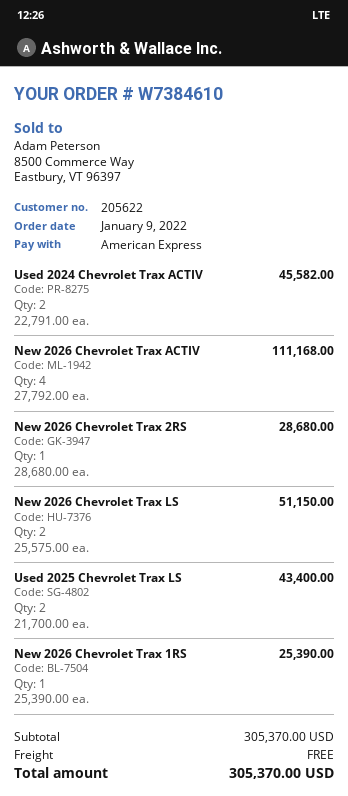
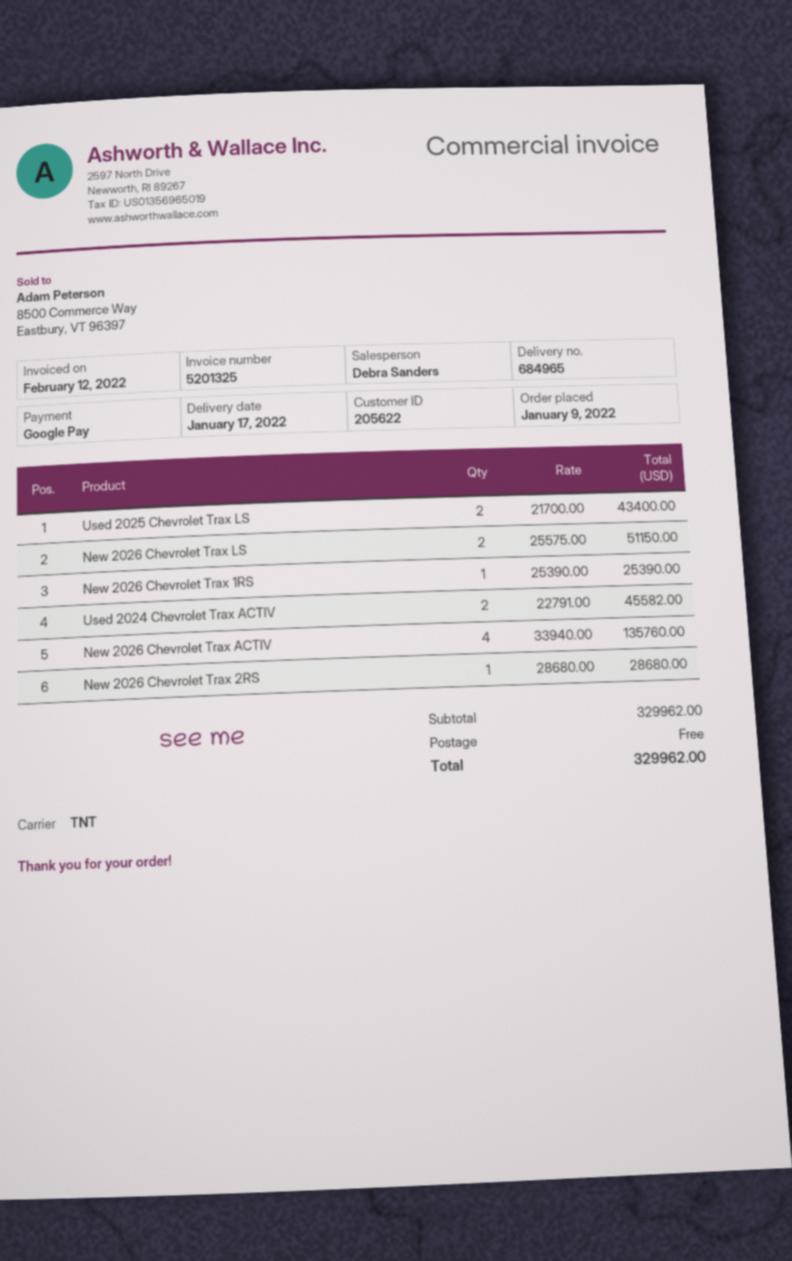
payment method: American Express -> Google Pay
New 2026 Chevrolet Trax ACTIV: 4 x 27792.00 = 111168.00 -> 4 x 33940.00 = 135760.00
subtotal: 305370.00 -> 329962.00
total: 305370.00 -> 329962.00

